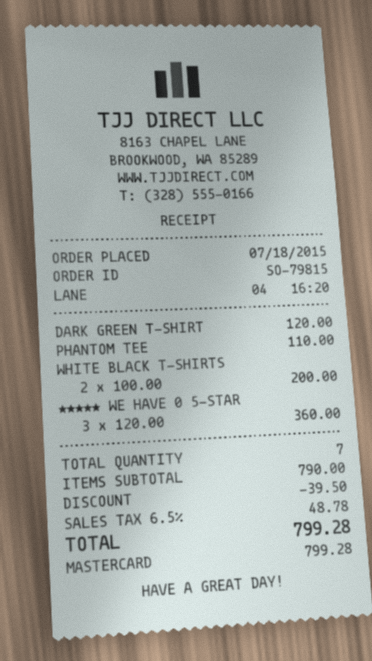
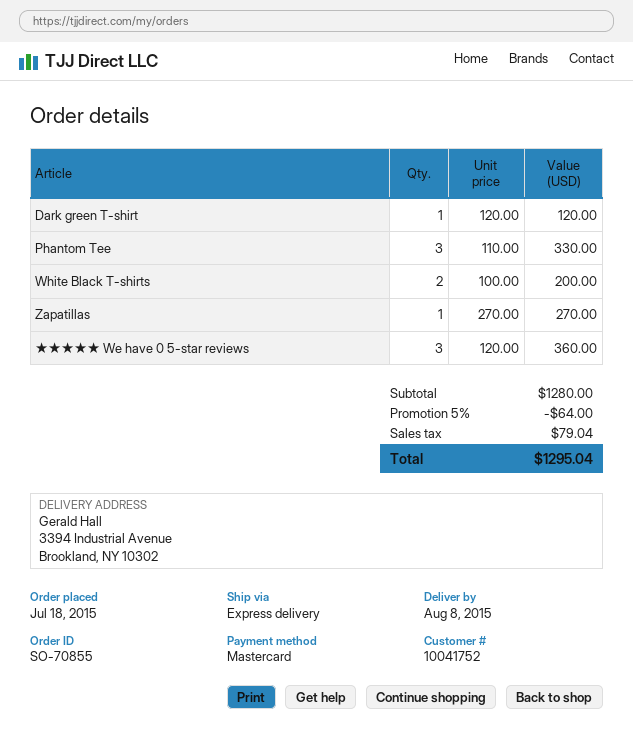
order number: SO-79815 -> SO-70855
PHANTOM TEE: 1 x 110.00 = 110.00 -> 3 x 110.00 = 330.00
Zapatillas: none -> 1 x 270.00 = 270.00
subtotal: 790.00 -> 1280.00
discount: 39.50 -> 64.00
tax: 48.78 -> 79.04
total: 799.28 -> 1295.04

